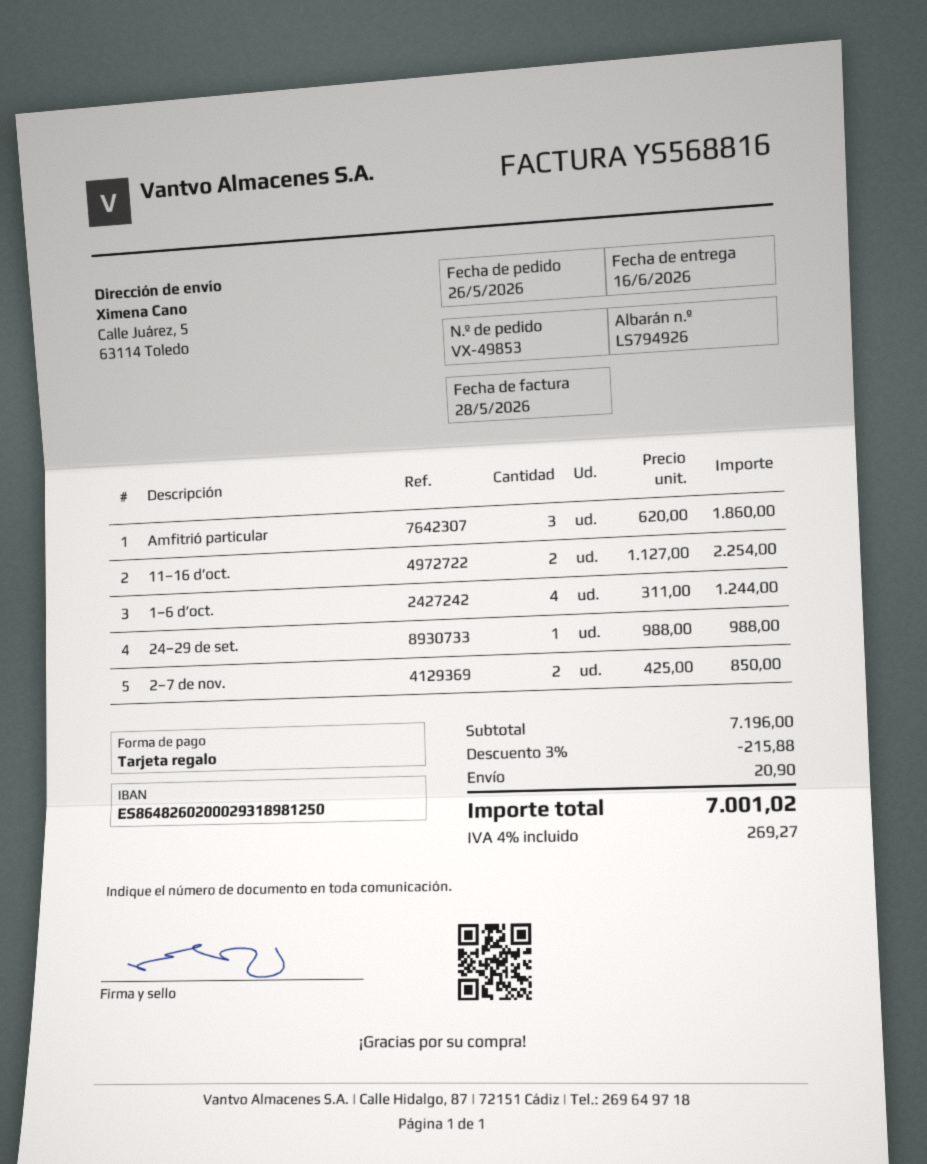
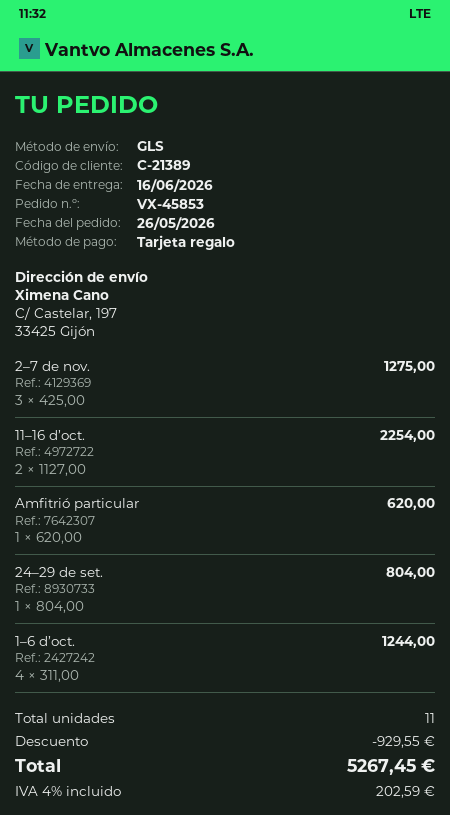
order number: VX-49853 -> VX-45853
ship to: Calle Juárez, 5, 63114 Toledo -> C/ Castelar, 197, 33425 Gijón
Amfitrió particular: 3 x 620.00 = 1860.00 -> 1 x 620.00 = 620.00
24–29 de set.: 1 x 988.00 = 988.00 -> 1 x 804.00 = 804.00
2–7 de nov.: 2 x 425.00 = 850.00 -> 3 x 425.00 = 1275.00
discount: 215.88 -> 929.55
shipping: 20.90 -> none
tax: 4% = 269.27 -> 4% = 202.59
total: 7001.02 -> 5267.45

